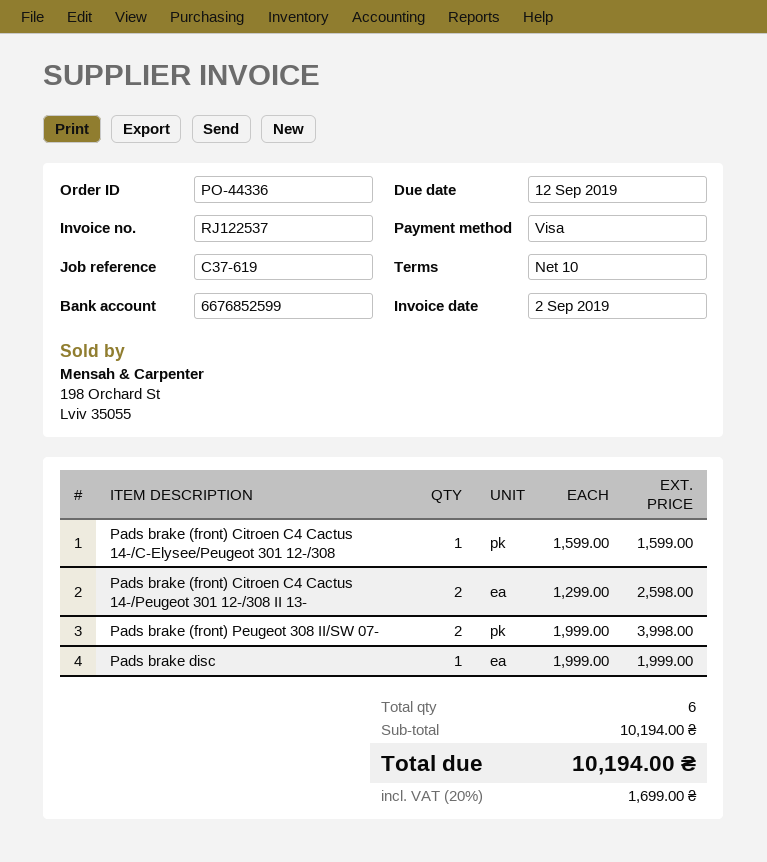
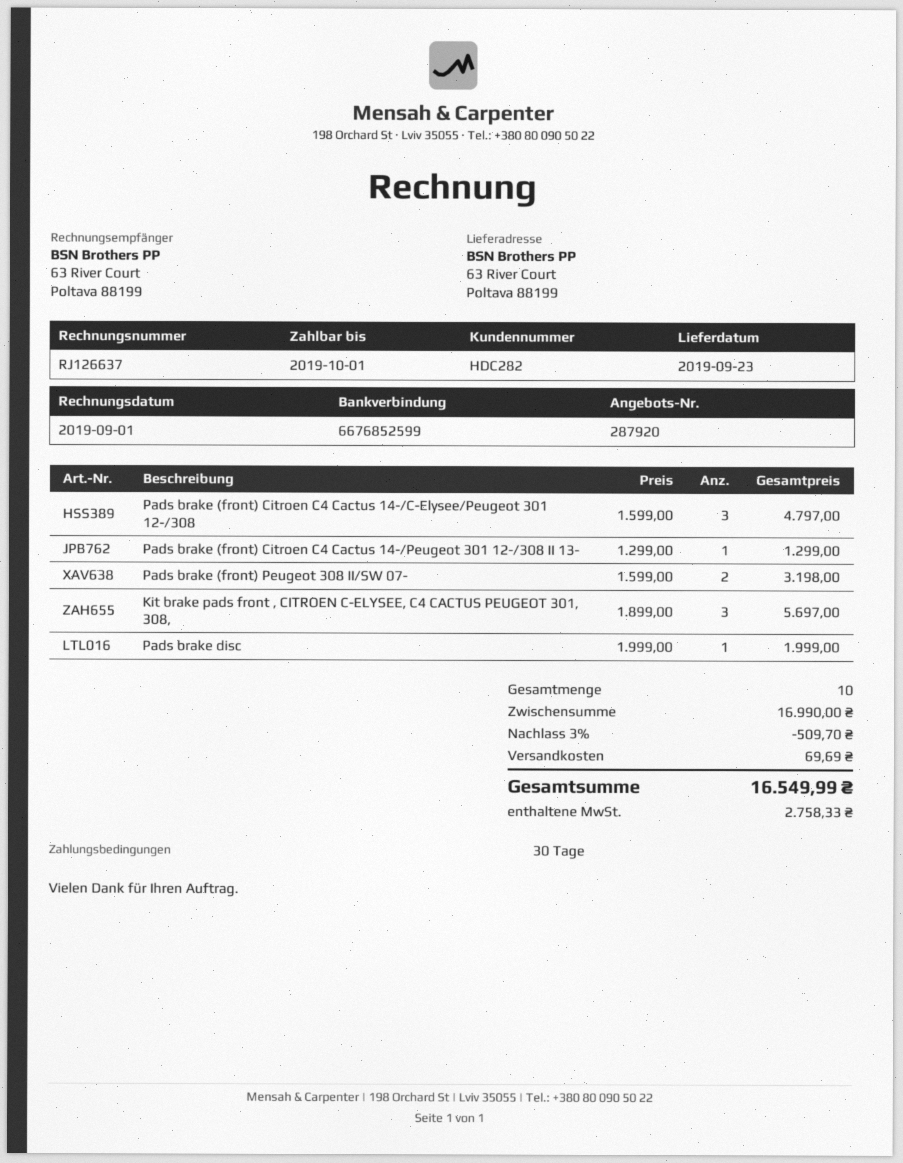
invoice number: RJ122537 -> RJ126637
invoice date: 2019-09-02 -> 2019-09-01
payment terms: 10 days -> 30 days
due date: 2019-09-12 -> 2019-10-01
Pads brake (front) Citroen C4 Cactus 14-/C-Elysee/Peugeot 301 12-/308: 1 x 1599.00 = 1599.00 -> 3 x 1599.00 = 4797.00
Pads brake (front) Citroen C4 Cactus 14-/Peugeot 301 12-/308 II 13-: 2 x 1299.00 = 2598.00 -> 1 x 1299.00 = 1299.00
Pads brake (front) Peugeot 308 II/SW 07-: 2 x 1999.00 = 3998.00 -> 2 x 1599.00 = 3198.00
Kit brake pads front , CITROEN C-ELYSEE, C4 CACTUS PEUGEOT 301, 308,: none -> 3 x 1899.00 = 5697.00
total quantity: 6 -> 10
subtotal: 10194.00 -> 16990.00
discount: none -> 3% = 509.70
shipping: none -> 69.69
tax: 1699.00 -> 2758.33
total: 10194.00 -> 16549.99

